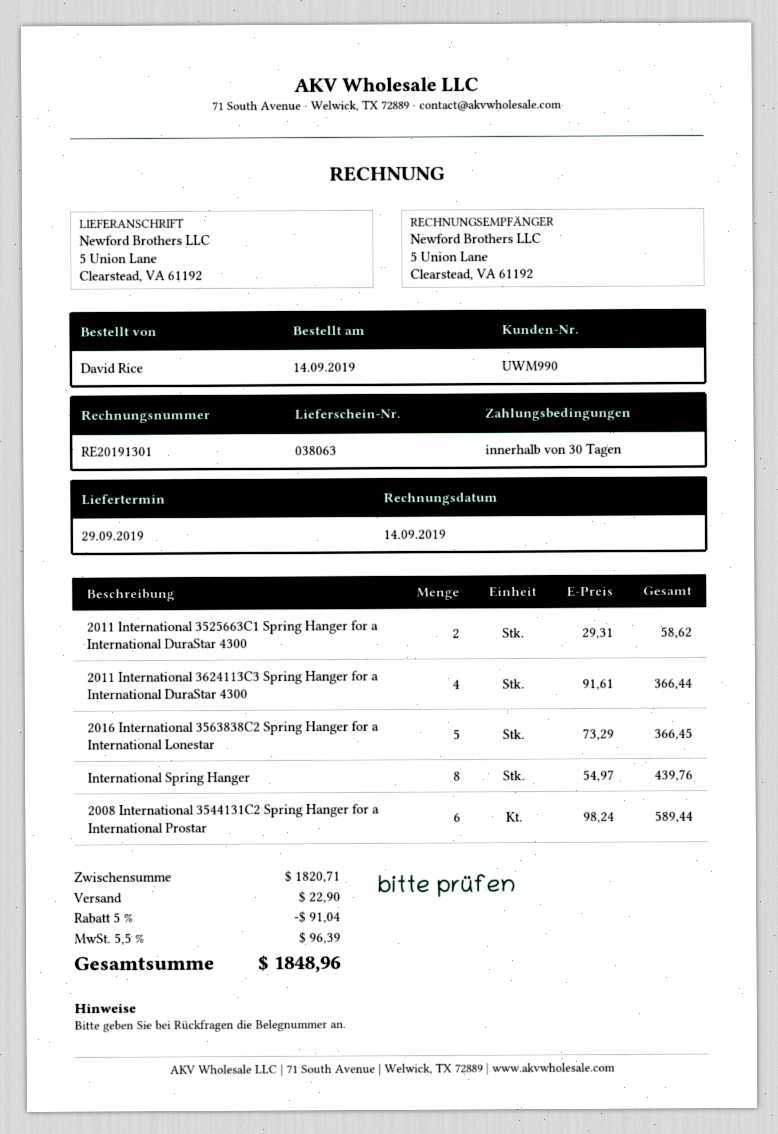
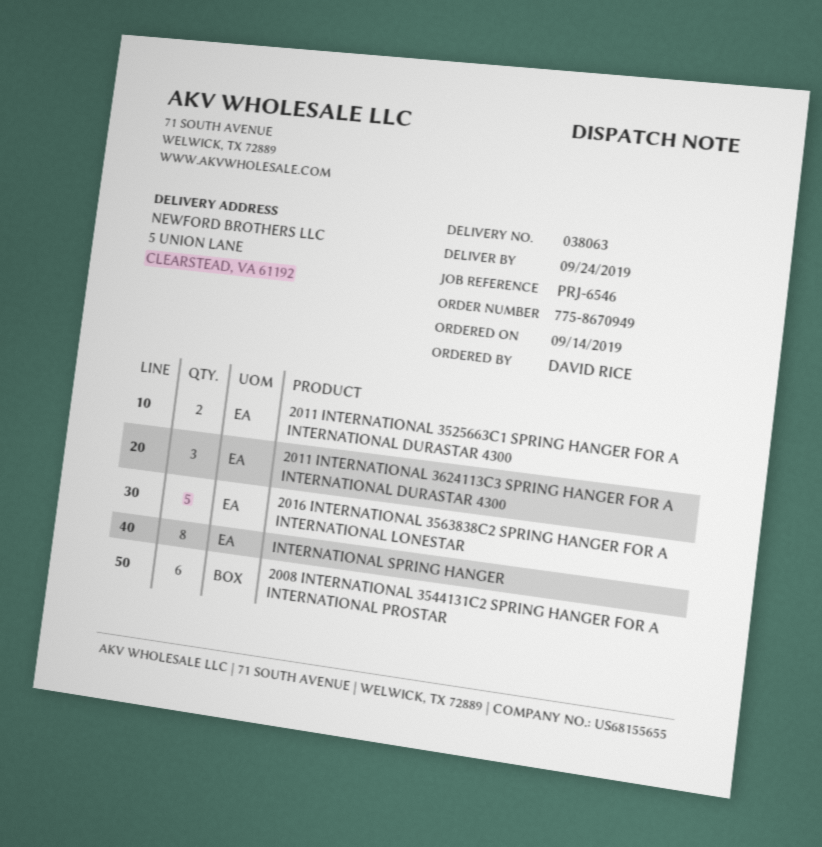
delivery date: 2019-09-29 -> 2019-09-24
2011 International 3624113C3 Spring Hanger for a International DuraStar 4300: 4 -> 3

